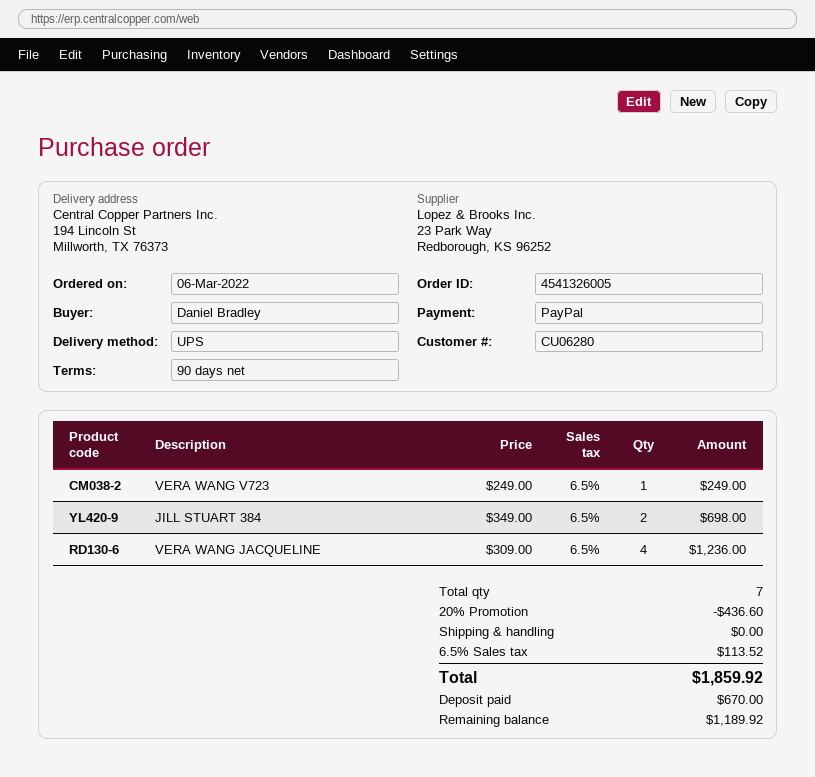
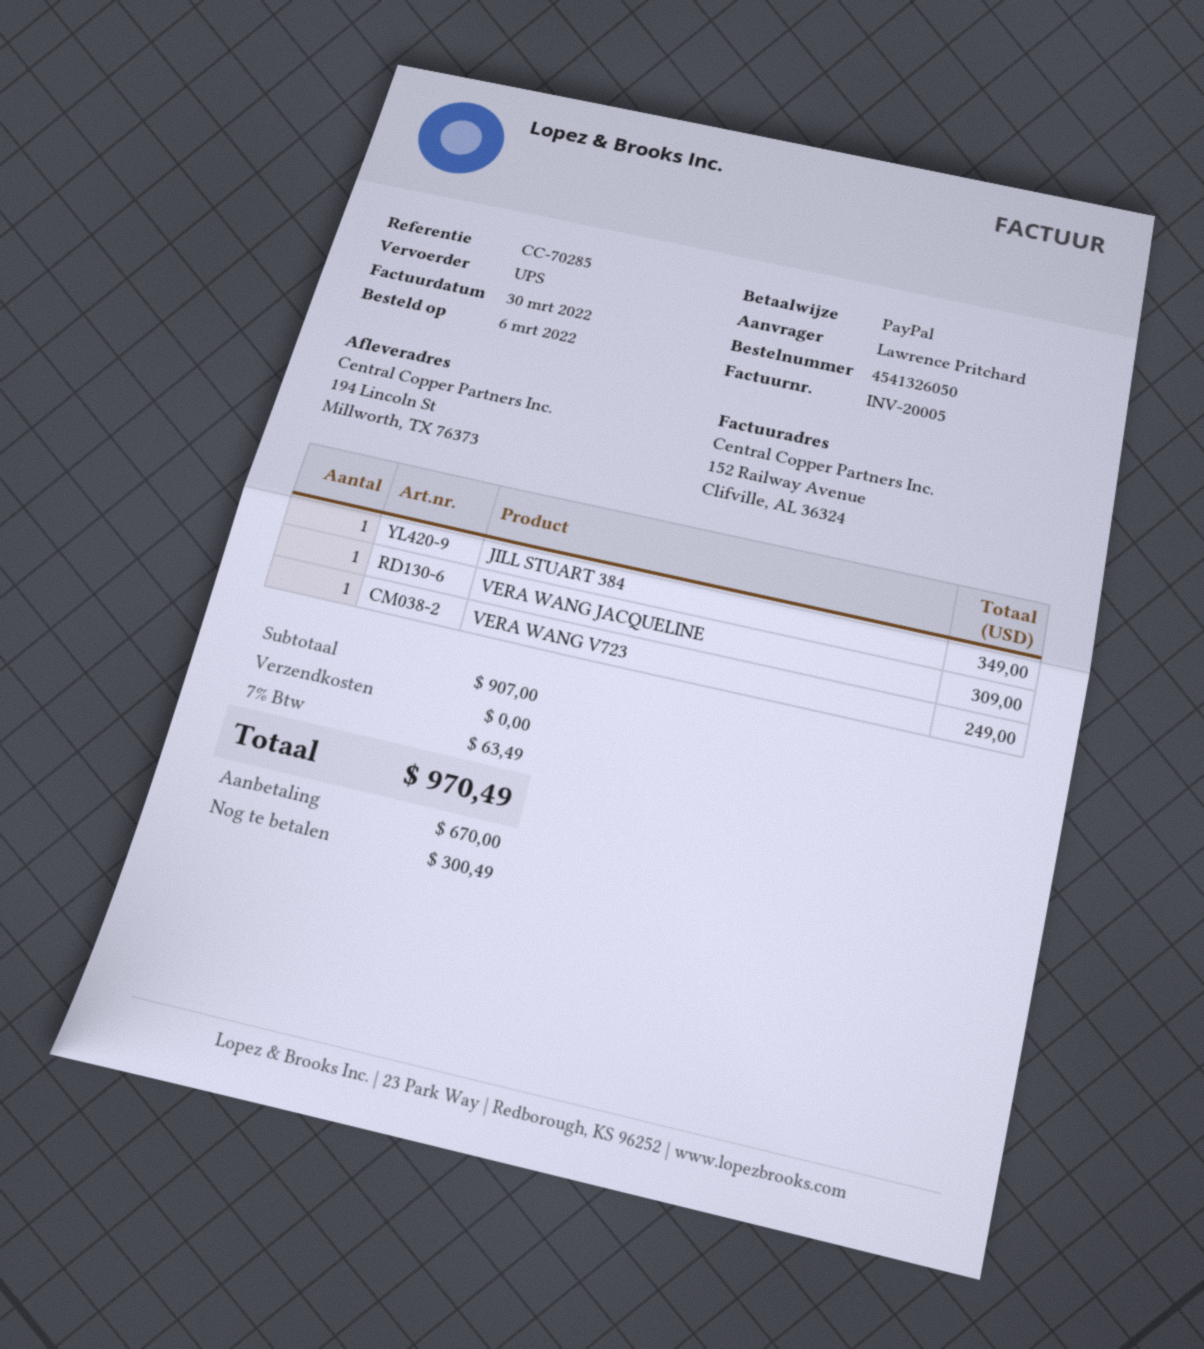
order number: 4541326005 -> 4541326050
ordered by: Daniel Bradley -> Lawrence Pritchard
JILL STUART 384: 2 for 698.00 -> 1 for 349.00
VERA WANG JACQUELINE: 4 for 1236.00 -> 1 for 309.00
discount: 20% = 436.60 -> none
tax: 6.5% = 113.52 -> 7% = 63.49
total: 1859.92 -> 970.49
balance: 1189.92 -> 300.49

